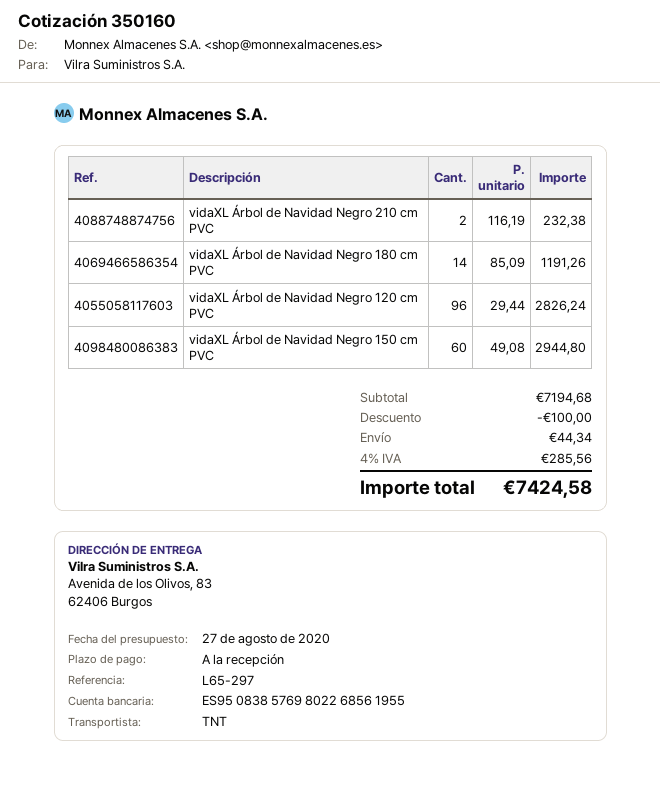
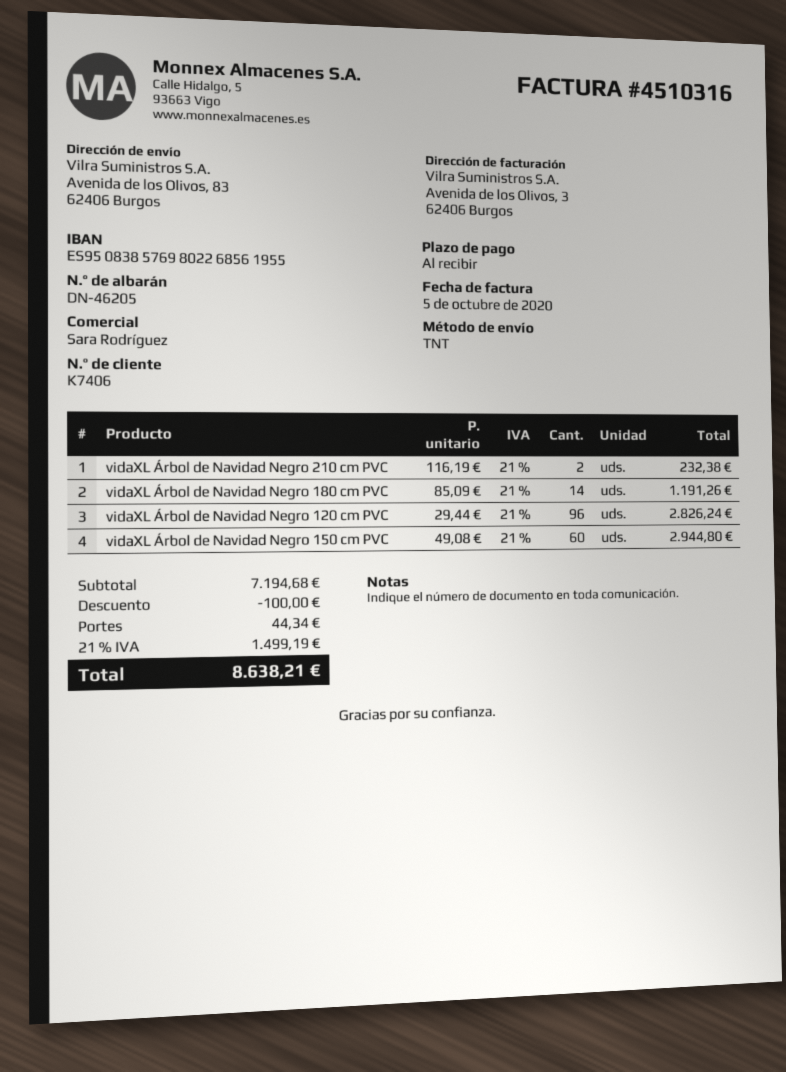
tax: 4% = 285.56 -> 21% = 1499.19
total: 7424.58 -> 8638.21

